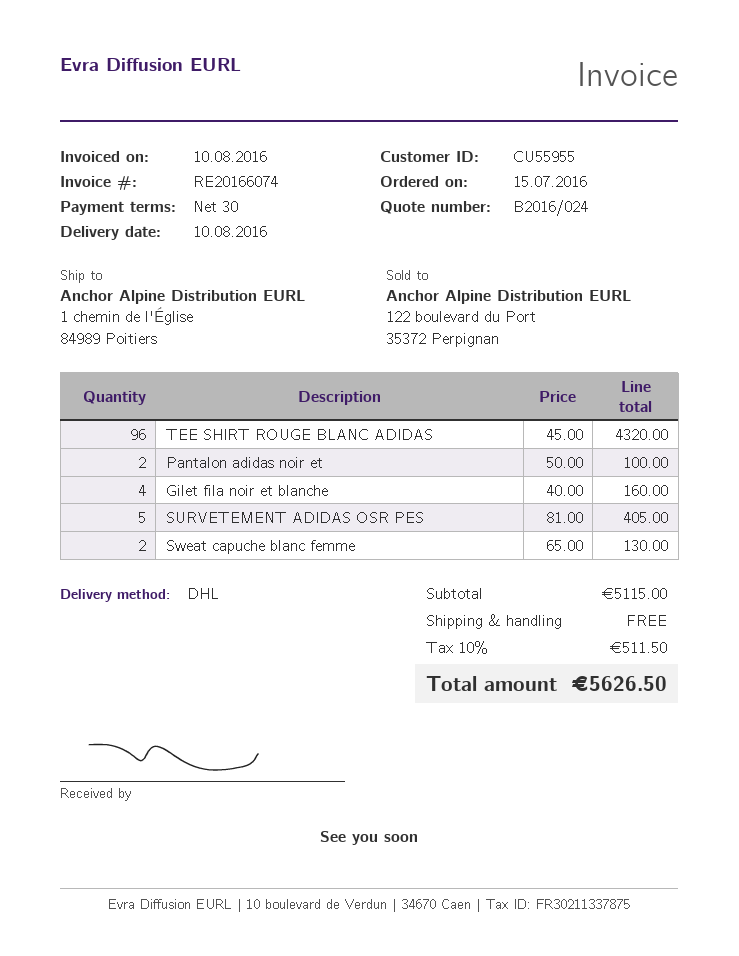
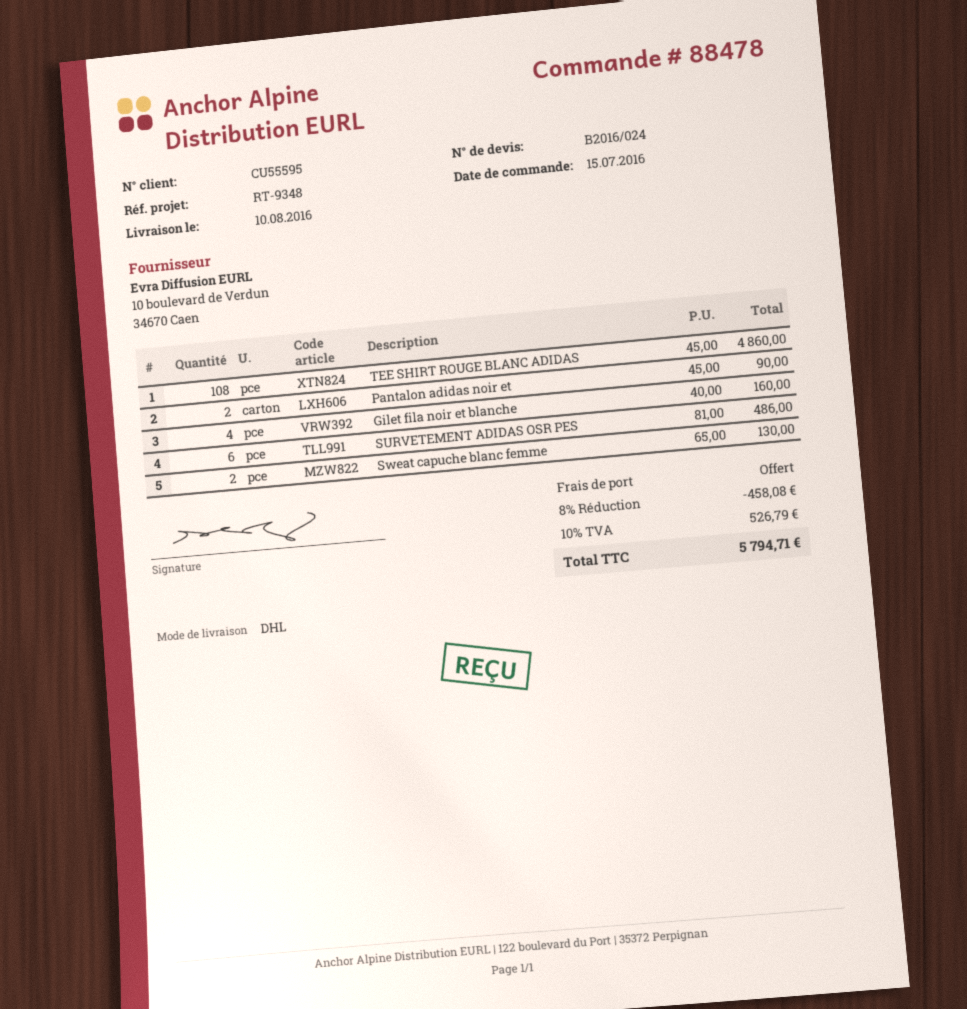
customer number: CU55955 -> CU55595
TEE SHIRT ROUGE BLANC ADIDAS: 96 x 45.00 = 4320.00 -> 108 x 45.00 = 4860.00
Pantalon adidas noir et: 2 x 50.00 = 100.00 -> 2 x 45.00 = 90.00
SURVETEMENT ADIDAS OSR PES: 5 x 81.00 = 405.00 -> 6 x 81.00 = 486.00
discount: none -> 8% = 458.08
tax: 10% = 511.50 -> 10% = 526.79
total: 5626.50 -> 5794.71

